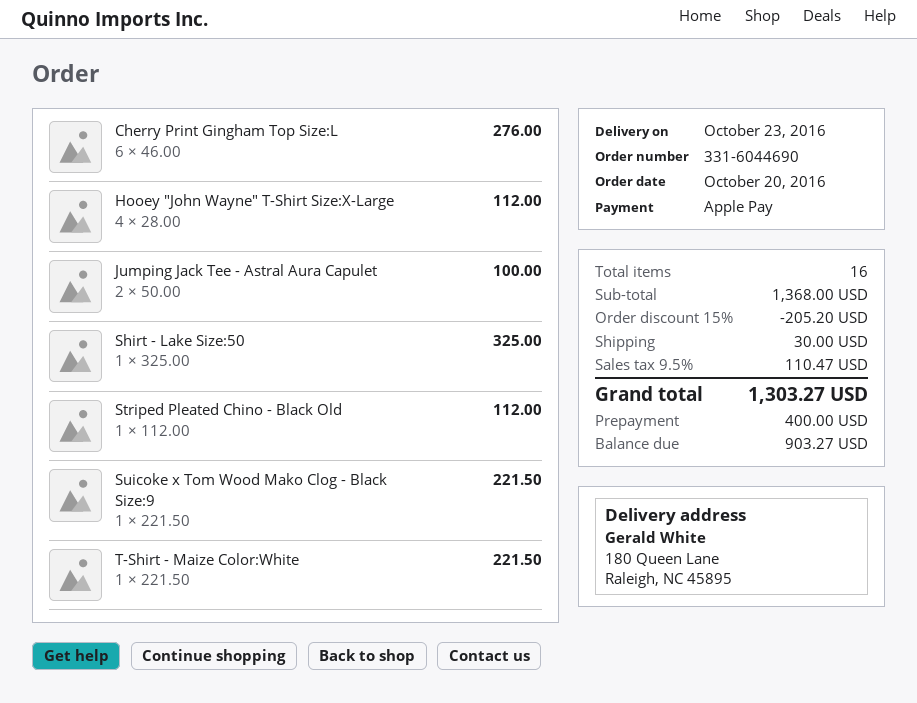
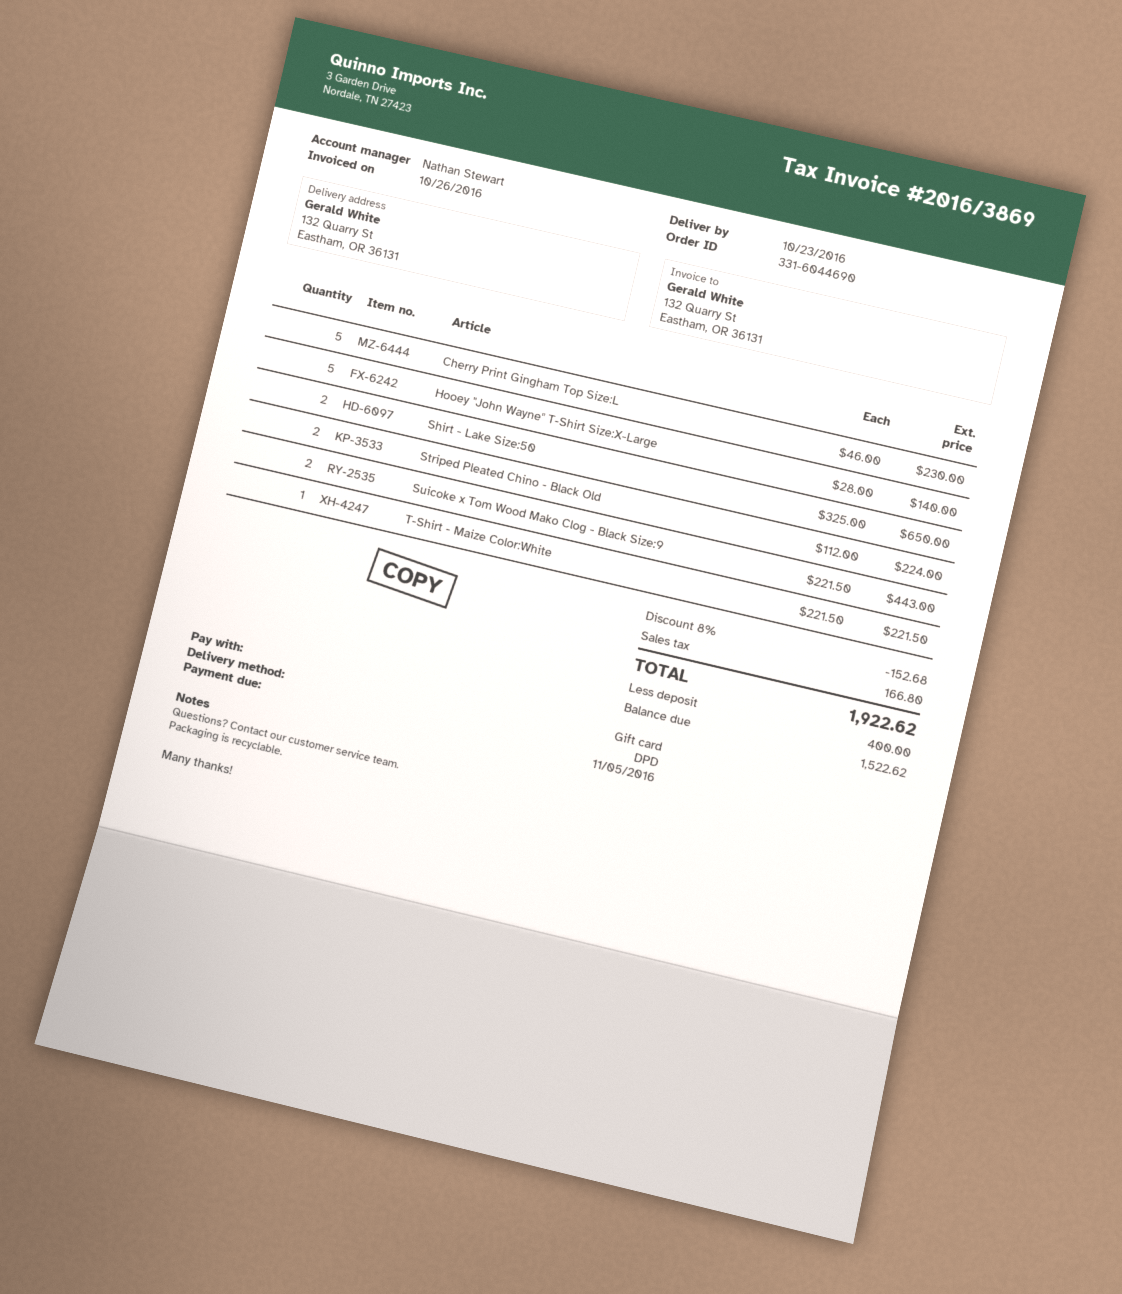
payment method: Apple Pay -> gift card
ship to: 180 Queen Lane, Raleigh, NC 45895 -> 132 Quarry St, Eastham, OR 36131
Cherry Print Gingham Top Size:L: 6 x 46.00 = 276.00 -> 5 x 46.00 = 230.00
Hooey "John Wayne" T-Shirt Size:X-Large: 4 x 28.00 = 112.00 -> 5 x 28.00 = 140.00
Jumping Jack Tee - Astral Aura Capulet: 2 x 50.00 = 100.00 -> none
Shirt - Lake Size:50: 1 x 325.00 = 325.00 -> 2 x 325.00 = 650.00
Striped Pleated Chino - Black Old: 1 x 112.00 = 112.00 -> 2 x 112.00 = 224.00
Suicoke x Tom Wood Mako Clog - Black Size:9: 1 x 221.50 = 221.50 -> 2 x 221.50 = 443.00
discount: 15% = 205.20 -> 8% = 152.68
shipping: 30.00 -> none
tax: 110.47 -> 166.80
total: 1303.27 -> 1922.62
balance: 903.27 -> 1522.62

